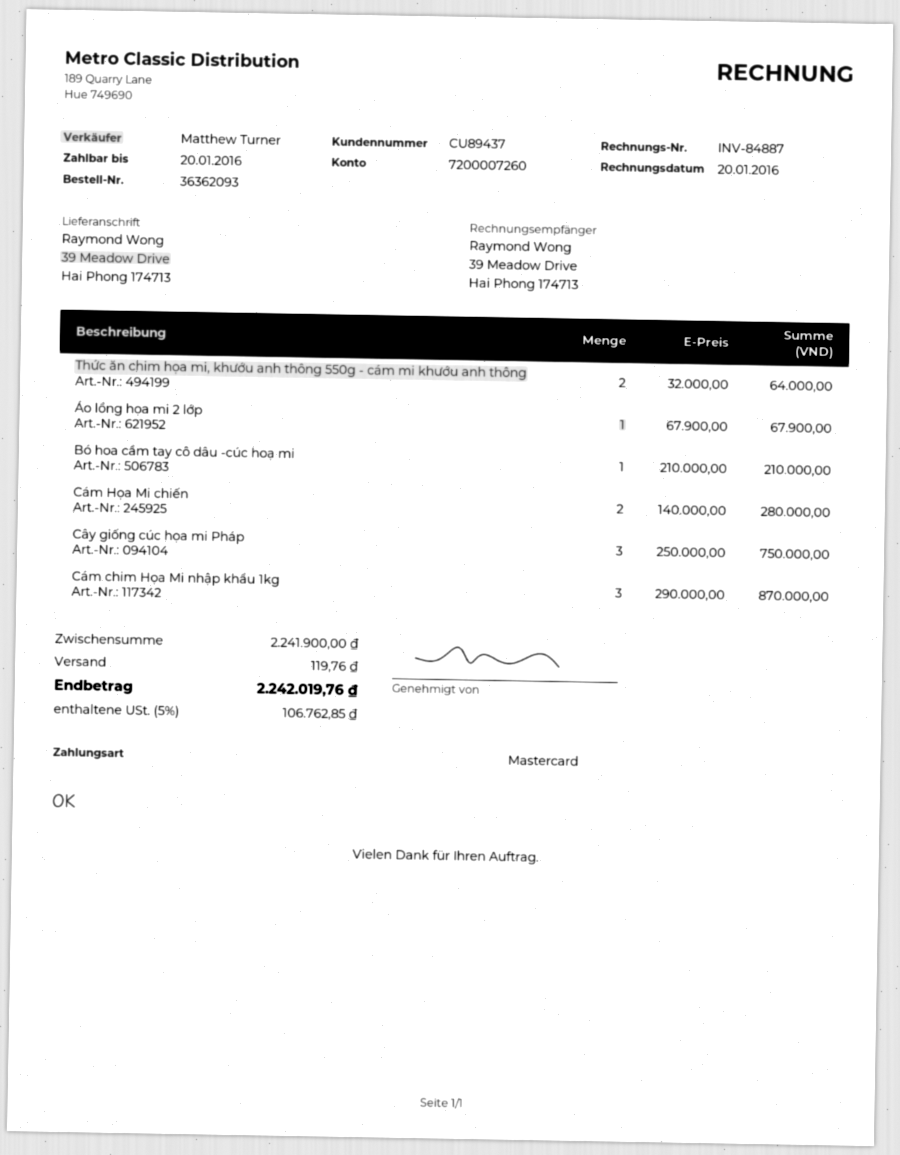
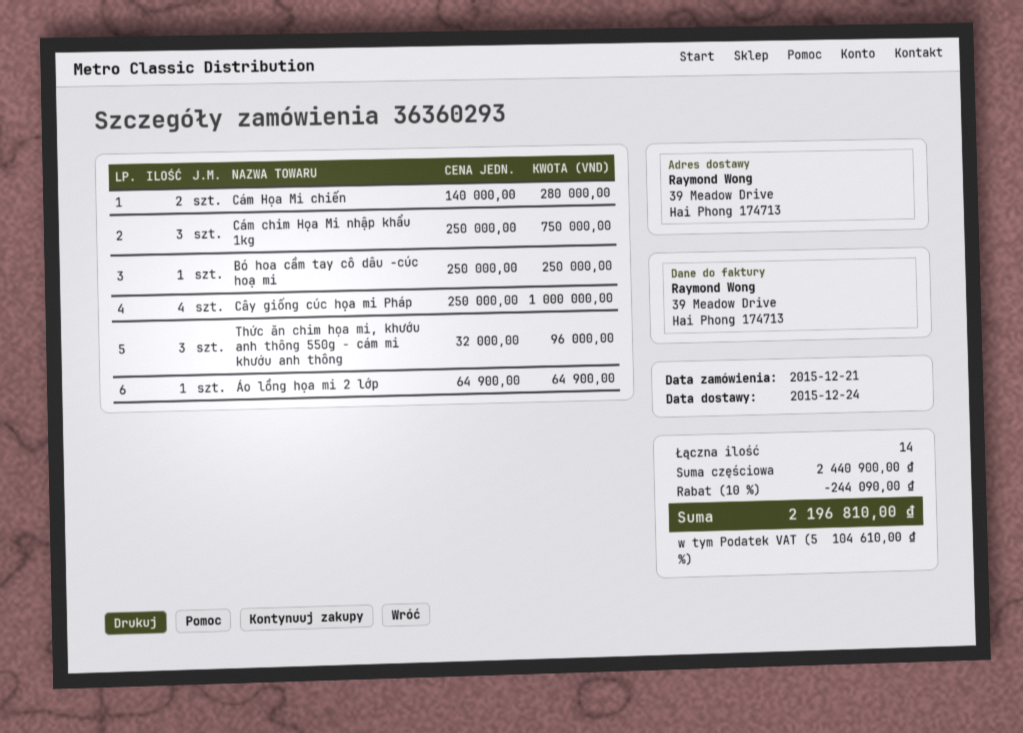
order number: 36362093 -> 36360293
Thức ăn chim họa mi, khướu anh thông 550g - cám mi khướu anh thông: 2 x 32000.00 = 64000.00 -> 3 x 32000.00 = 96000.00
Áo lồng họa mi 2 lớp: 1 x 67900.00 = 67900.00 -> 1 x 64900.00 = 64900.00
Bó hoa cầm tay cô dâu -cúc hoạ mi: 1 x 210000.00 = 210000.00 -> 1 x 250000.00 = 250000.00
Cây giống cúc họa mi Pháp: 3 x 250000.00 = 750000.00 -> 4 x 250000.00 = 1000000.00
Cám chim Họa Mi nhập khẩu 1kg: 3 x 290000.00 = 870000.00 -> 3 x 250000.00 = 750000.00
subtotal: 2241900.00 -> 2440900.00
discount: none -> 10% = 244090.00
shipping: 119.76 -> none
tax: 5% = 106762.85 -> 5% = 104610.00
total: 2242019.76 -> 2196810.00

